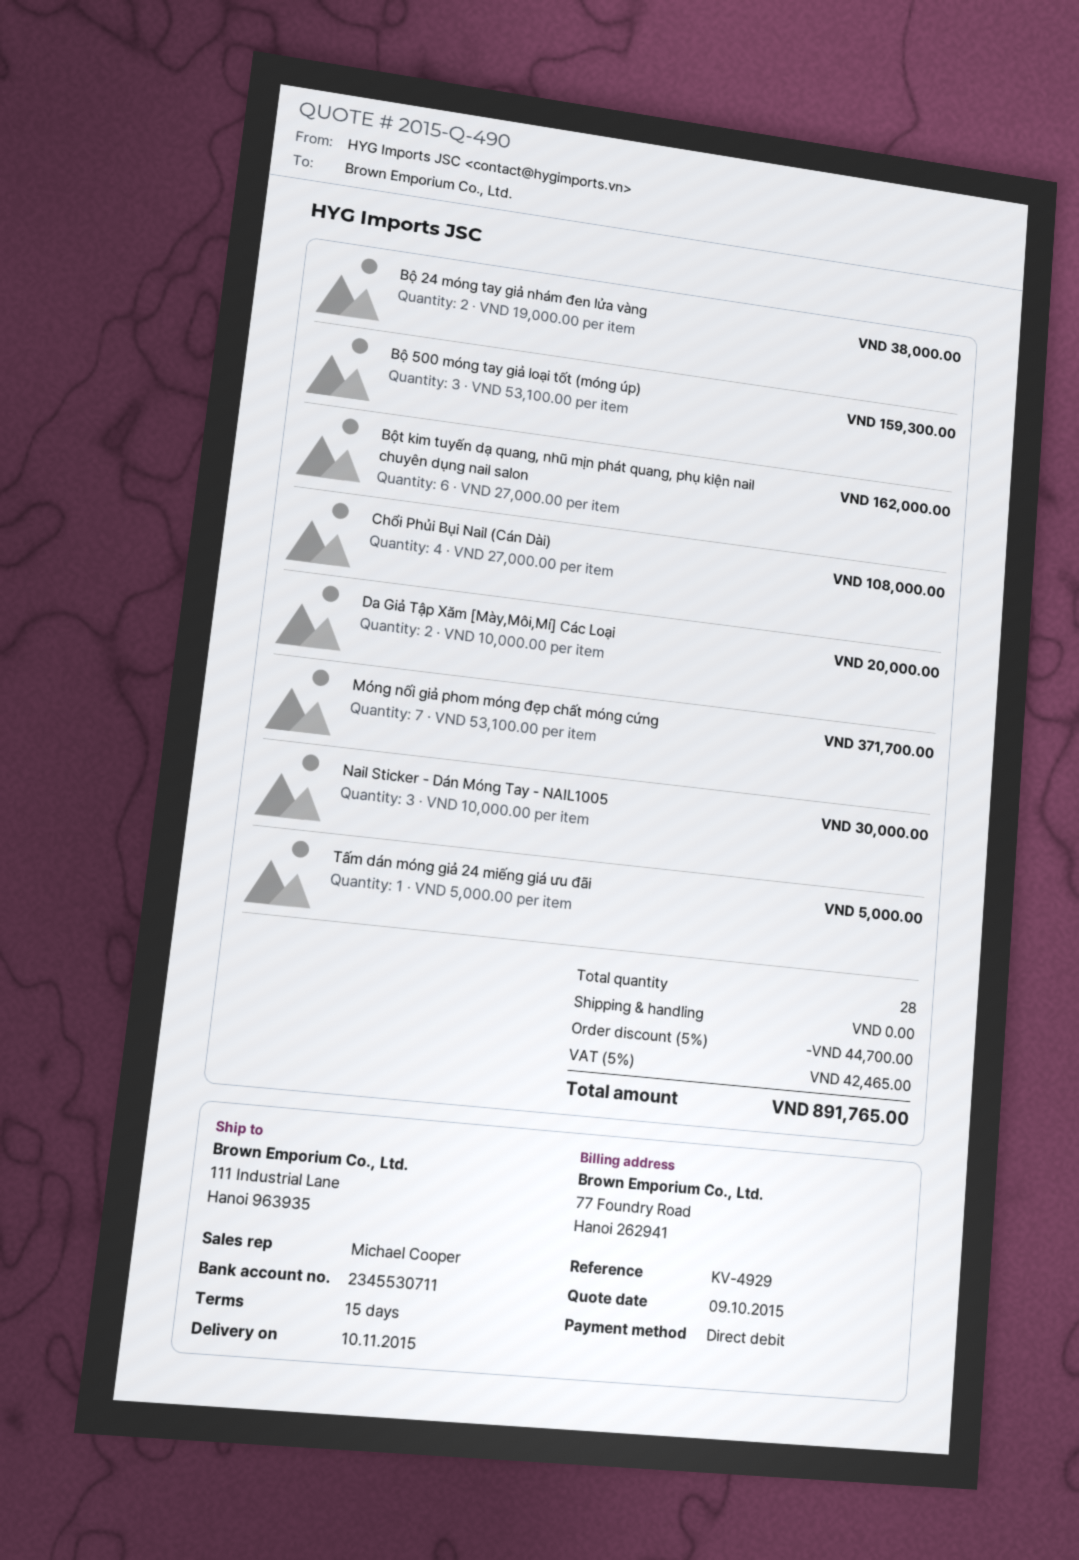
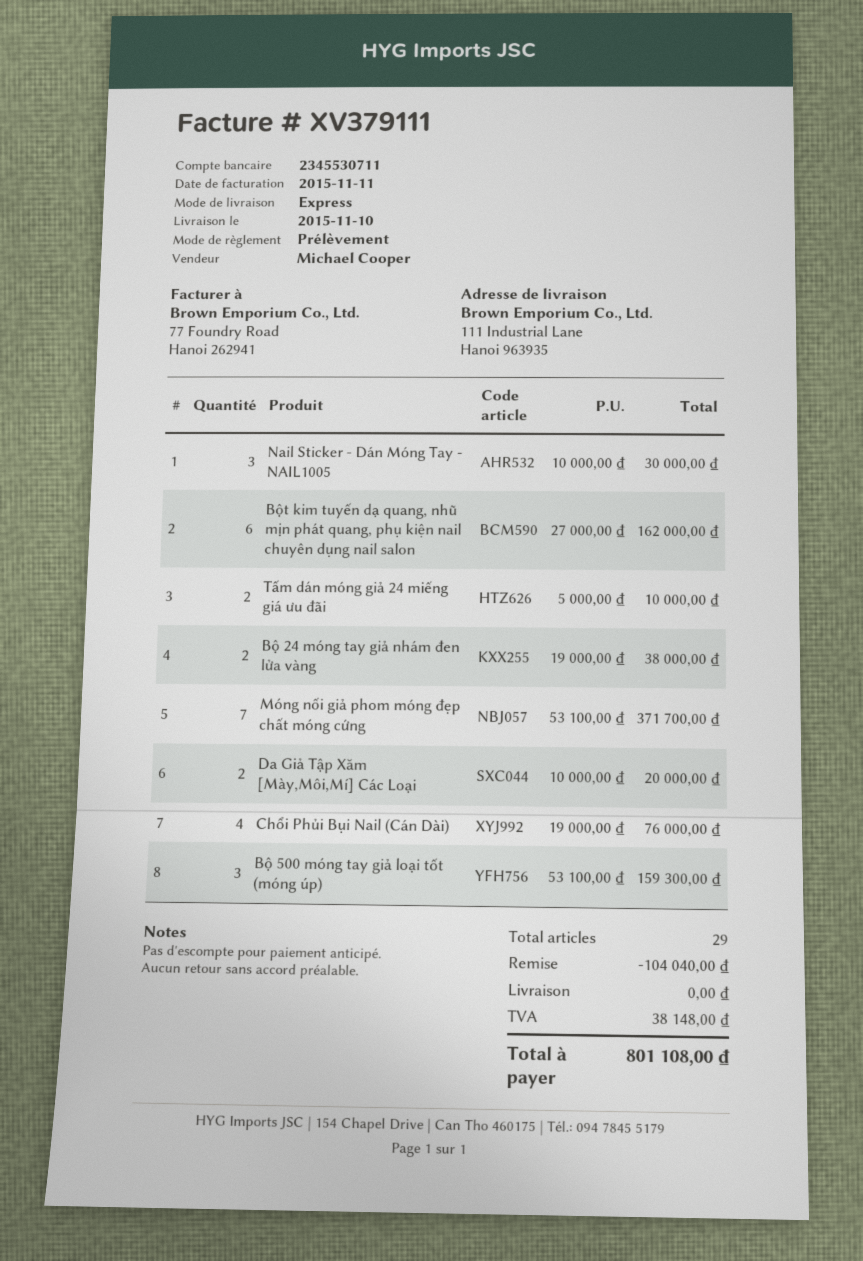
Chổi Phủi Bụi Nail (Cán Dài): 4 x 27000.00 = 108000.00 -> 4 x 19000.00 = 76000.00
Tấm dán móng giả 24 miếng giá ưu đãi: 1 x 5000.00 = 5000.00 -> 2 x 5000.00 = 10000.00
total quantity: 28 -> 29
discount: 44700.00 -> 104040.00
tax: 42465.00 -> 38148.00
total: 891765.00 -> 801108.00

